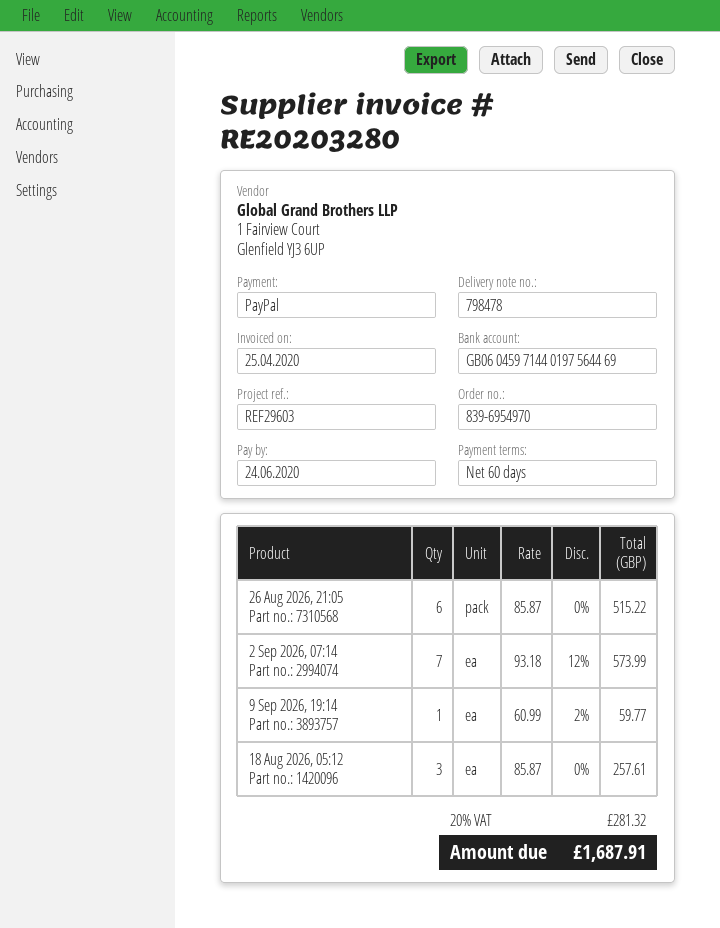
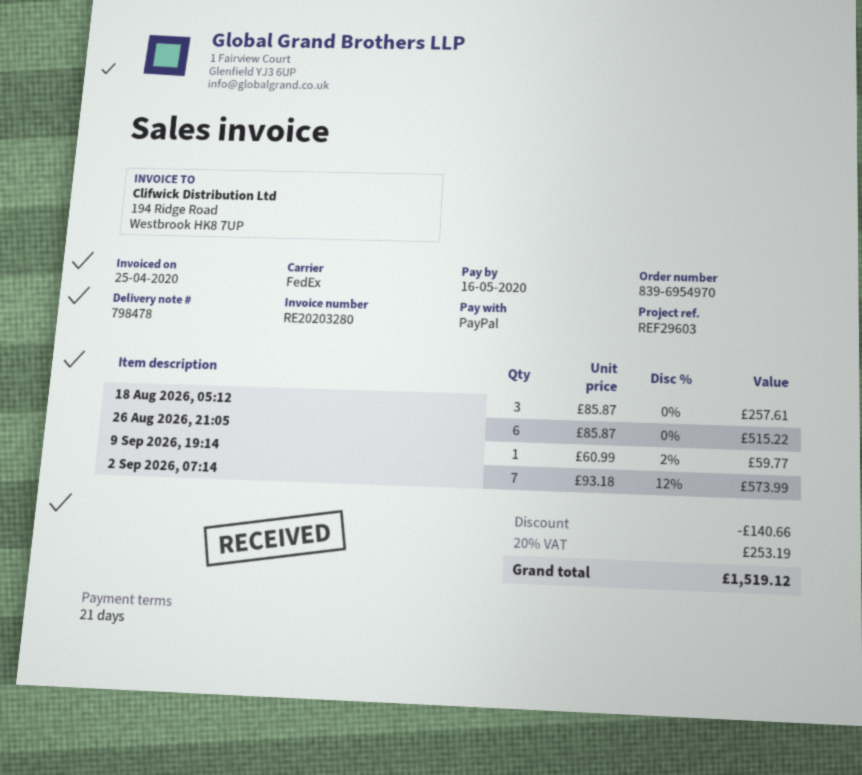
payment terms: 60 days -> 21 days
due date: 2020-06-24 -> 2020-05-16
discount: none -> 140.66
tax: 20% = 281.32 -> 20% = 253.19
total: 1687.91 -> 1519.12

